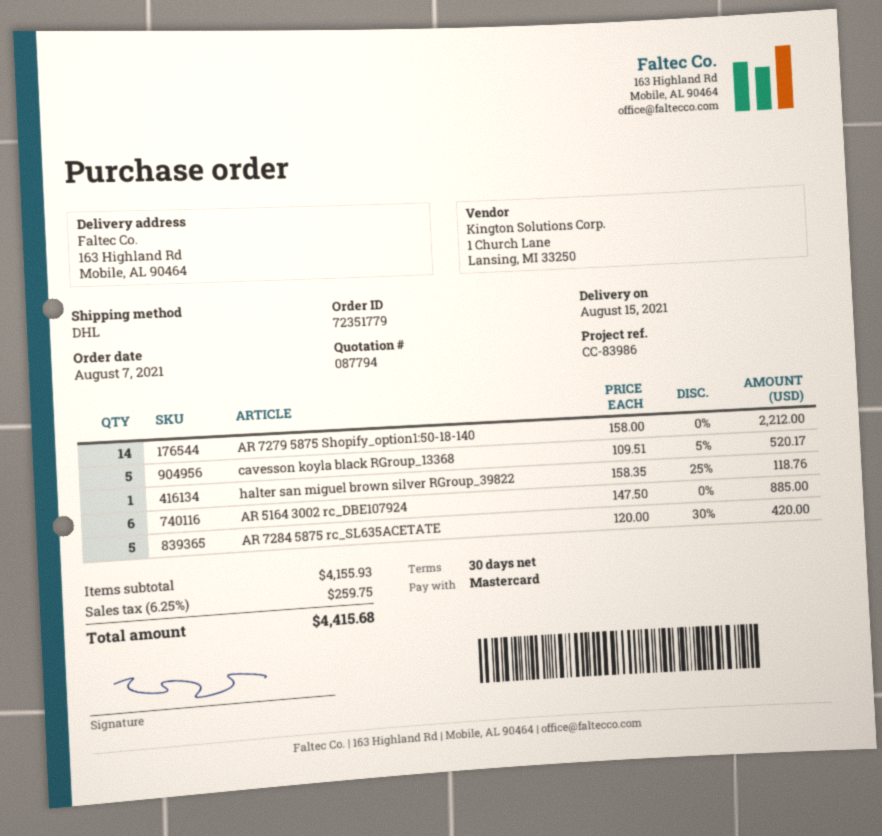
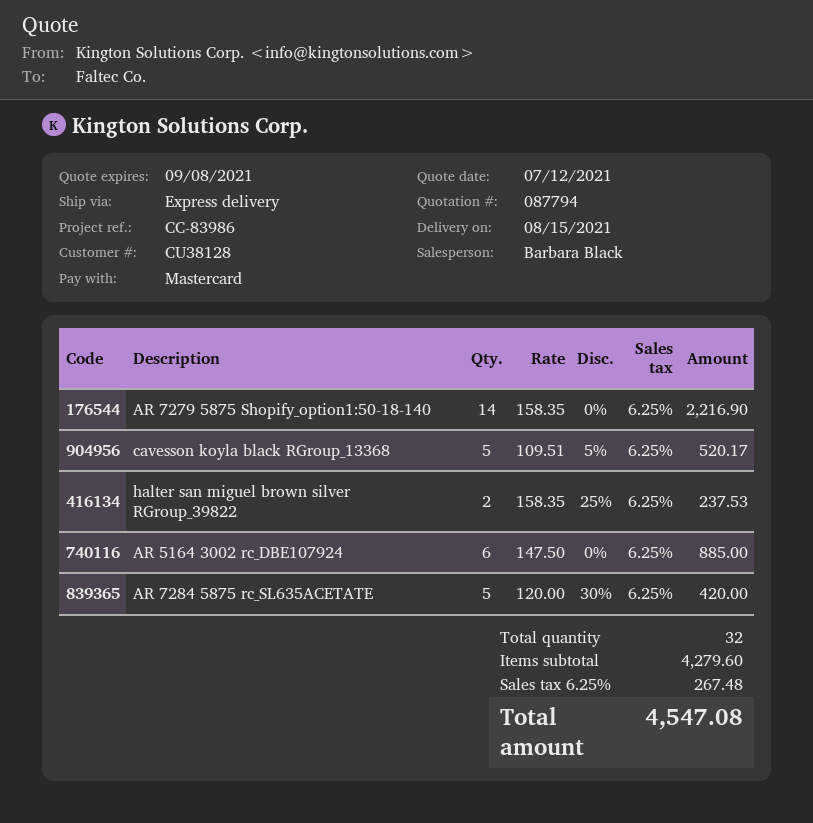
shipping method: DHL -> express
AR 7279 5875 Shopify_option1:50-18-140: 14 x 158.00 = 2212.00 -> 14 x 158.35 = 2216.90
halter san miguel brown silver RGroup_39822: 1 x 158.35 - 25% = 118.76 -> 2 x 158.35 - 25% = 237.53
subtotal: 4155.93 -> 4279.60
tax: 6.25% = 259.75 -> 6.25% = 267.48
total: 4415.68 -> 4547.08

